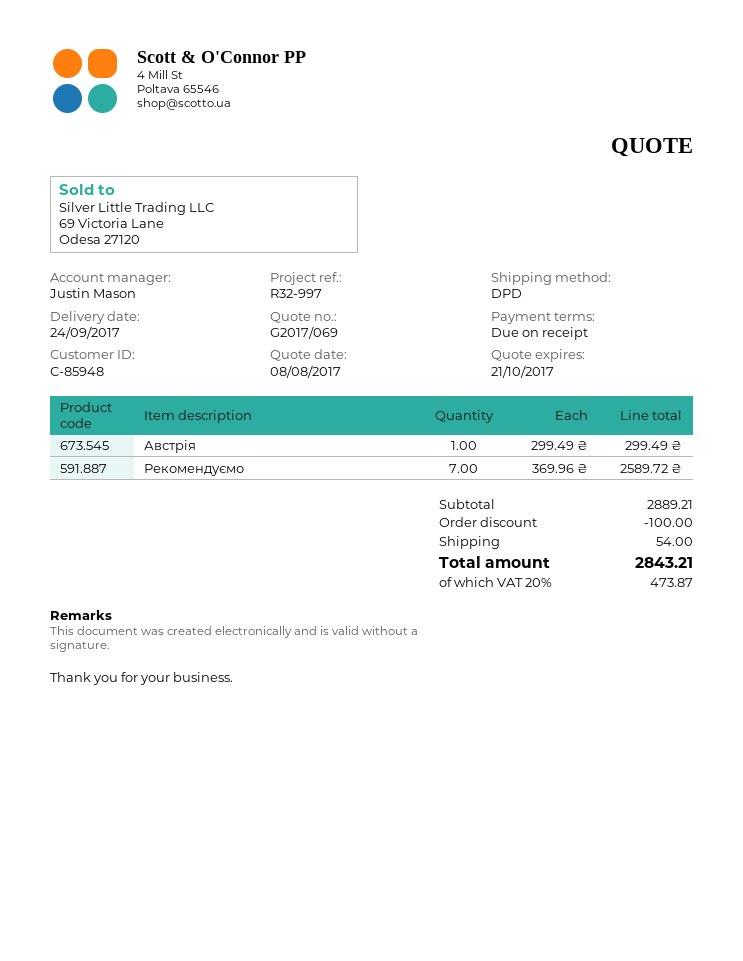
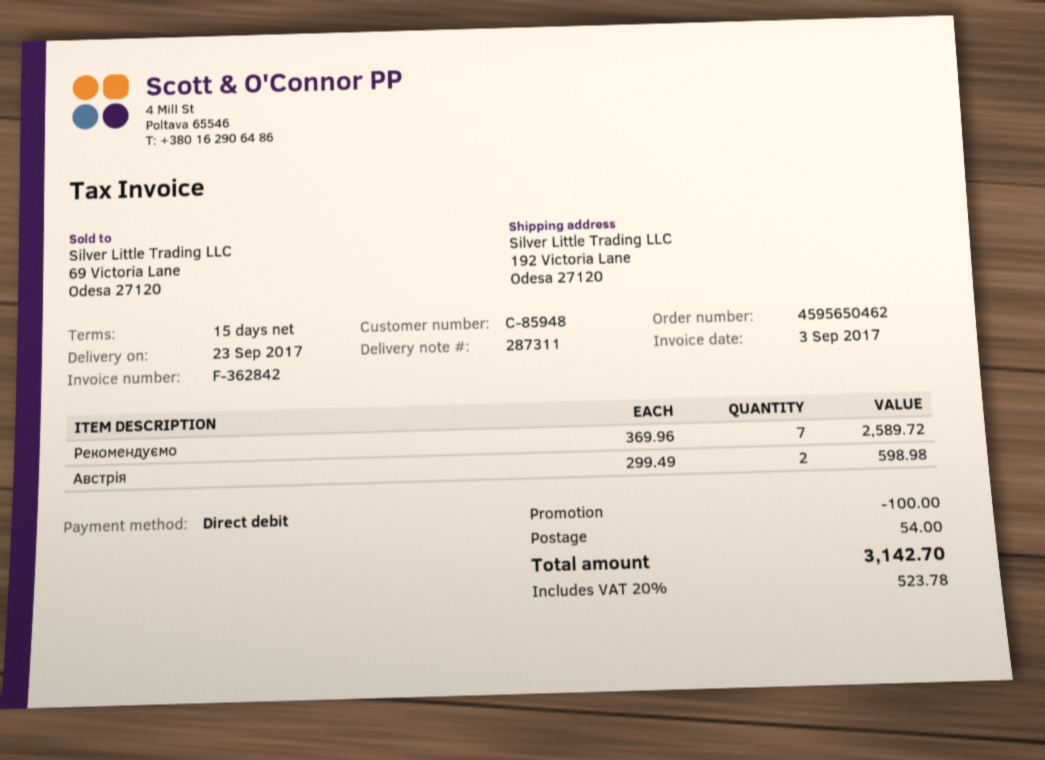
delivery date: 2017-09-24 -> 2017-09-23
payment terms: on receipt -> 15 days
Австрія: 1 x 299.49 = 299.49 -> 2 x 299.49 = 598.98
tax: 20% = 473.87 -> 20% = 523.78
total: 2843.21 -> 3142.70

